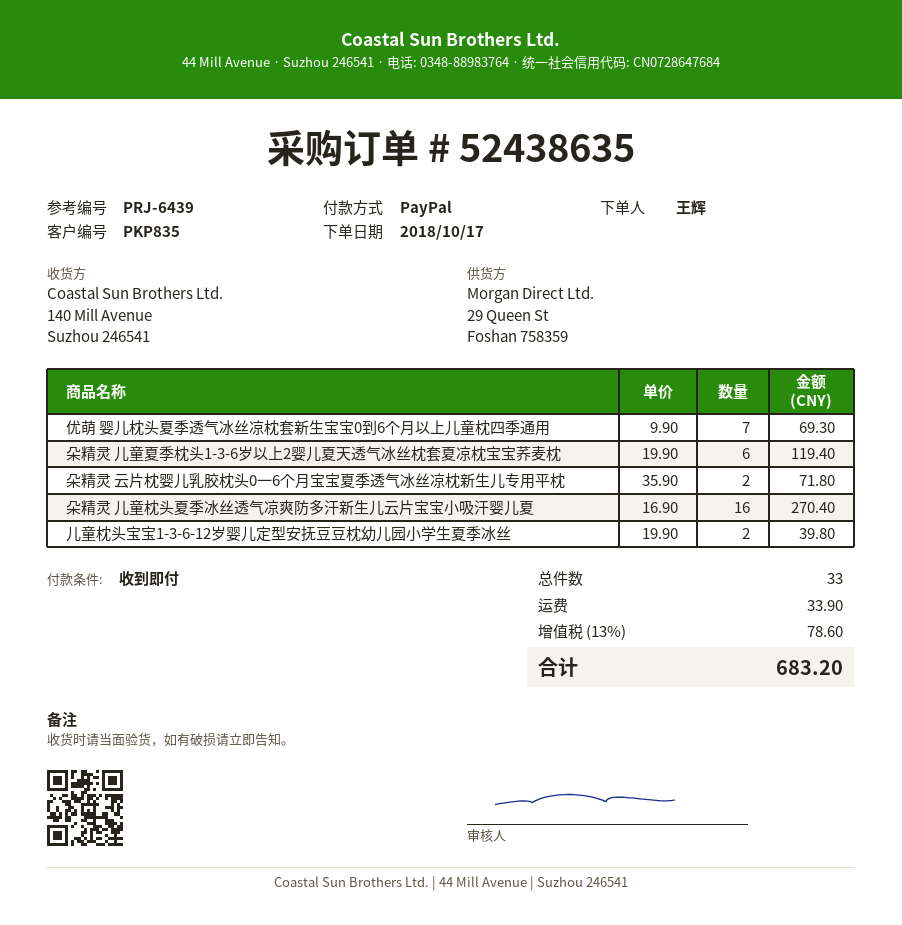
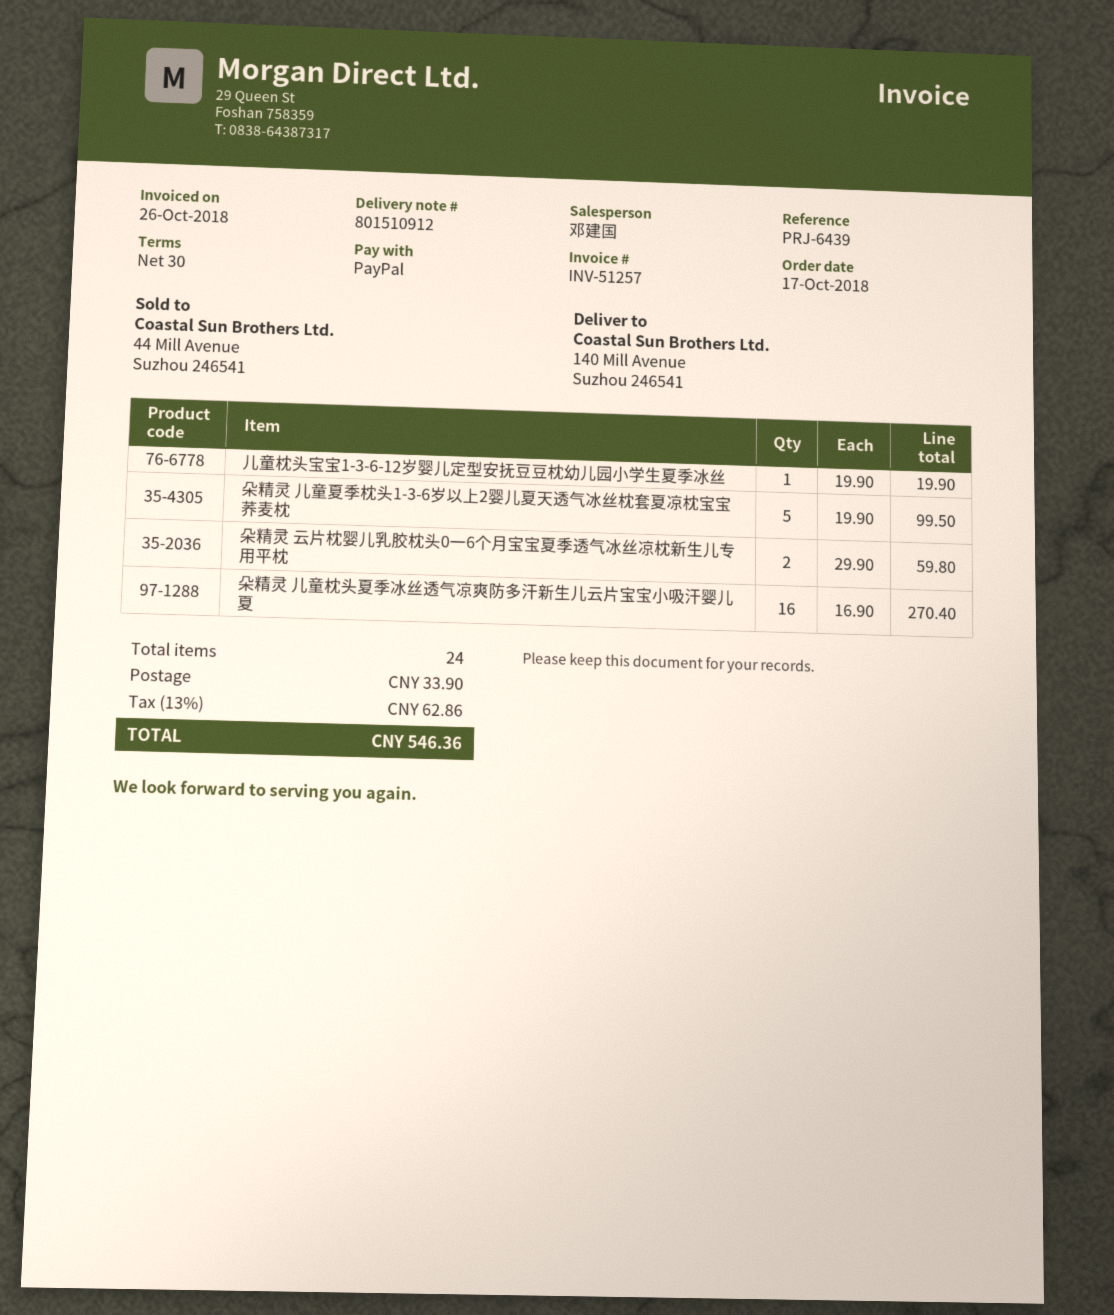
payment terms: on receipt -> 30 days
优萌 婴儿枕头夏季透气冰丝凉枕套新生宝宝0到6个月以上儿童枕四季通用: 7 x 9.90 = 69.30 -> none
朵精灵 儿童夏季枕头1-3-6岁以上2婴儿夏天透气冰丝枕套夏凉枕宝宝荞麦枕: 6 x 19.90 = 119.40 -> 5 x 19.90 = 99.50
朵精灵 云片枕婴儿乳胶枕头0一6个月宝宝夏季透气冰丝凉枕新生儿专用平枕: 2 x 35.90 = 71.80 -> 2 x 29.90 = 59.80
儿童枕头宝宝1-3-6-12岁婴儿定型安抚豆豆枕幼儿园小学生夏季冰丝: 2 x 19.90 = 39.80 -> 1 x 19.90 = 19.90
total quantity: 33 -> 24
tax: 13% = 78.60 -> 13% = 62.86
total: 683.20 -> 546.36

